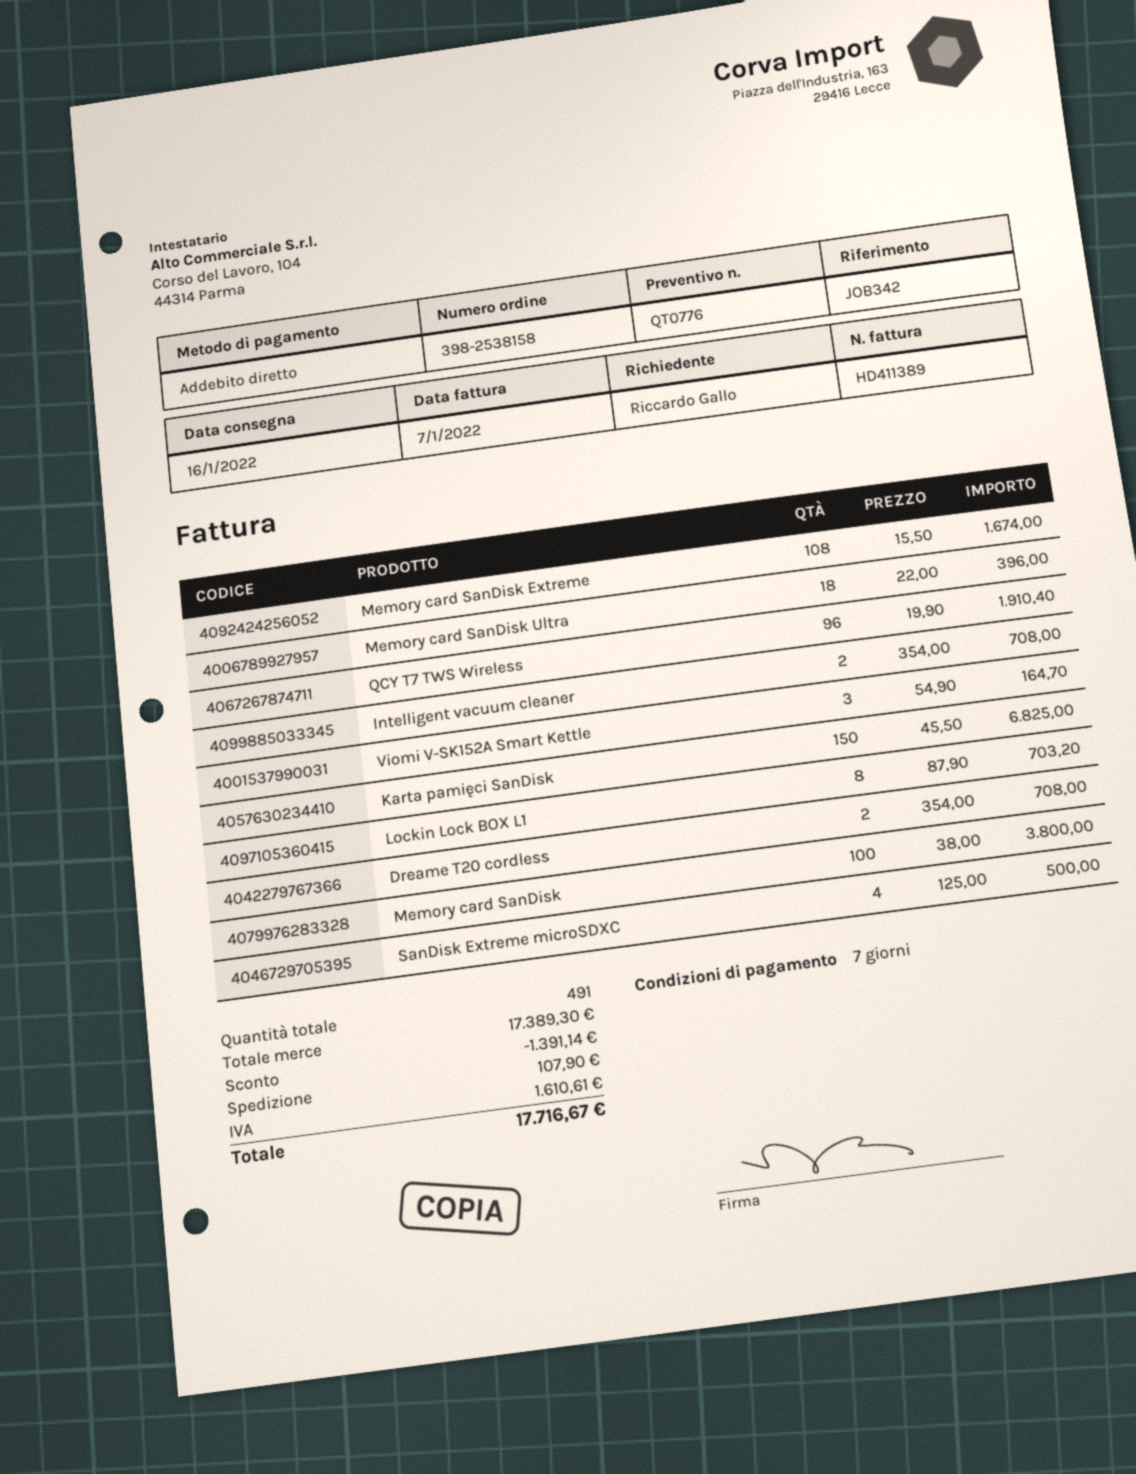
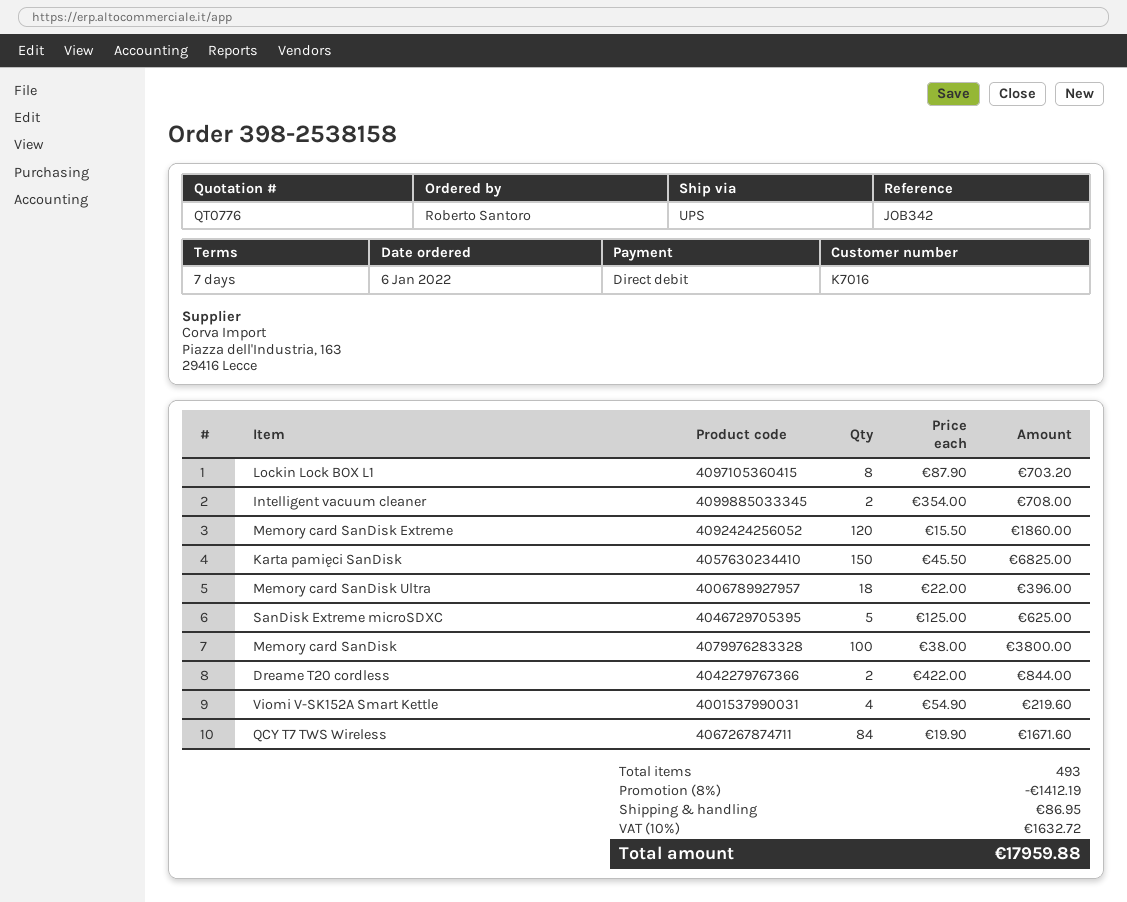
ordered by: Riccardo Gallo -> Roberto Santoro
Memory card SanDisk Extreme: 108 x 15.50 = 1674.00 -> 120 x 15.50 = 1860.00
QCY T7 TWS Wireless: 96 x 19.90 = 1910.40 -> 84 x 19.90 = 1671.60
Viomi V-SK152A Smart Kettle: 3 x 54.90 = 164.70 -> 4 x 54.90 = 219.60
Dreame T20 cordless: 2 x 354.00 = 708.00 -> 2 x 422.00 = 844.00
SanDisk Extreme microSDXC: 4 x 125.00 = 500.00 -> 5 x 125.00 = 625.00
total quantity: 491 -> 493
discount: 1391.14 -> 1412.19
shipping: 107.90 -> 86.95
tax: 1610.61 -> 1632.72
total: 17716.67 -> 17959.88

